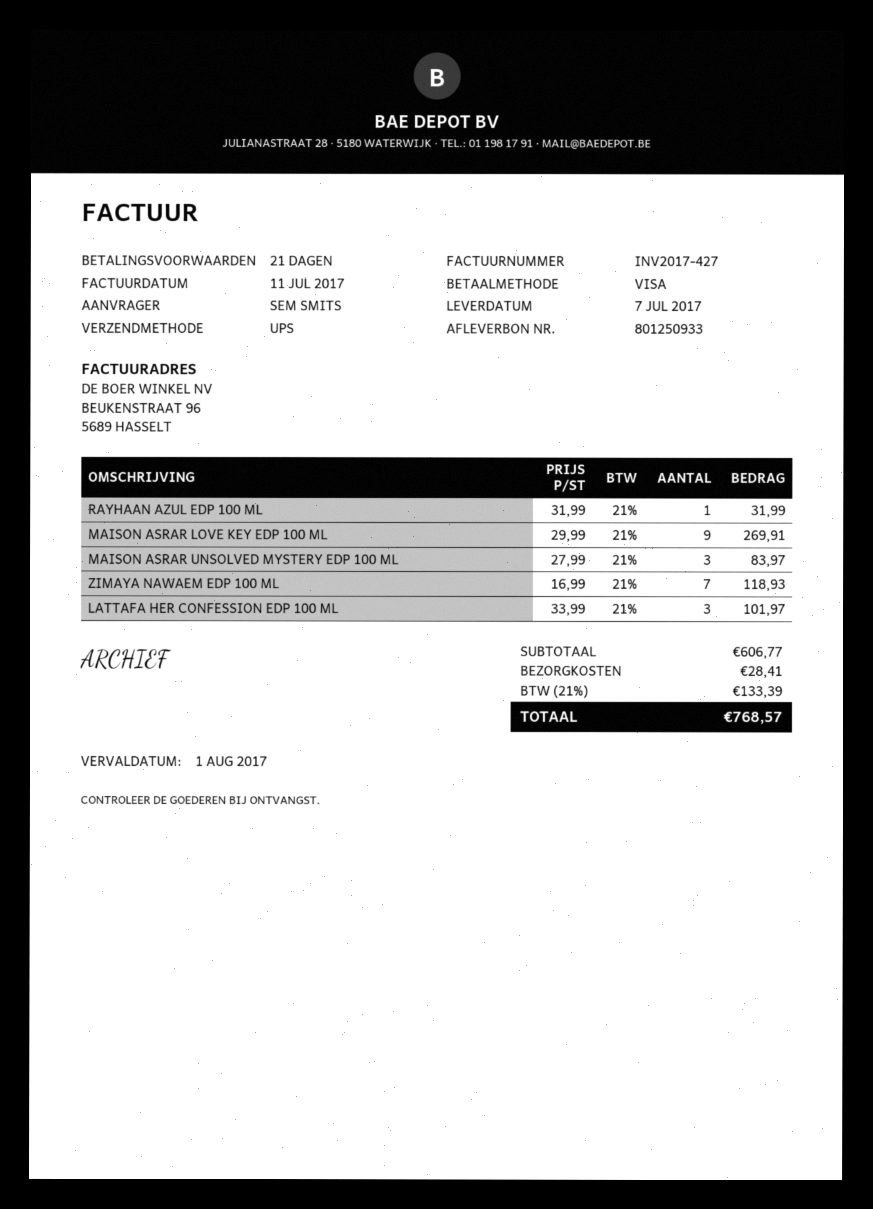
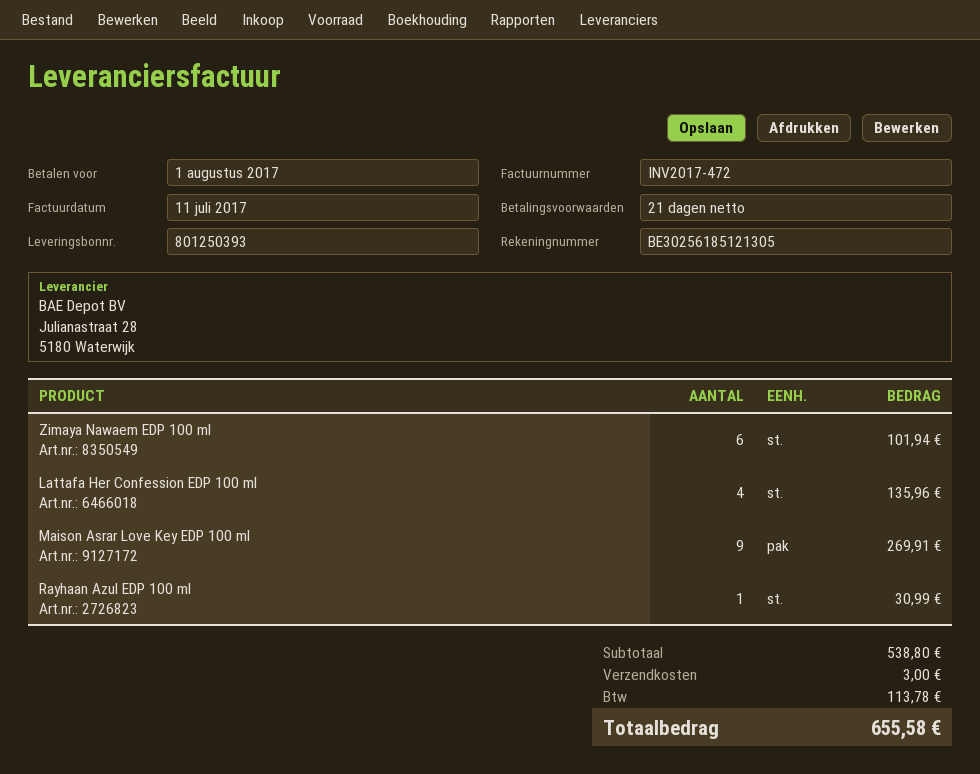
delivery note number: 801250933 -> 801250393
invoice number: INV2017-427 -> INV2017-472
RAYHAAN AZUL EDP 100 ML: 1 for 31.99 -> 1 for 30.99
MAISON ASRAR UNSOLVED MYSTERY EDP 100 ML: 3 for 83.97 -> none
ZIMAYA NAWAEM EDP 100 ML: 7 for 118.93 -> 6 for 101.94
LATTAFA HER CONFESSION EDP 100 ML: 3 for 101.97 -> 4 for 135.96
subtotal: 606.77 -> 538.80
shipping: 28.41 -> 3.00
tax: 133.39 -> 113.78
total: 768.57 -> 655.58

